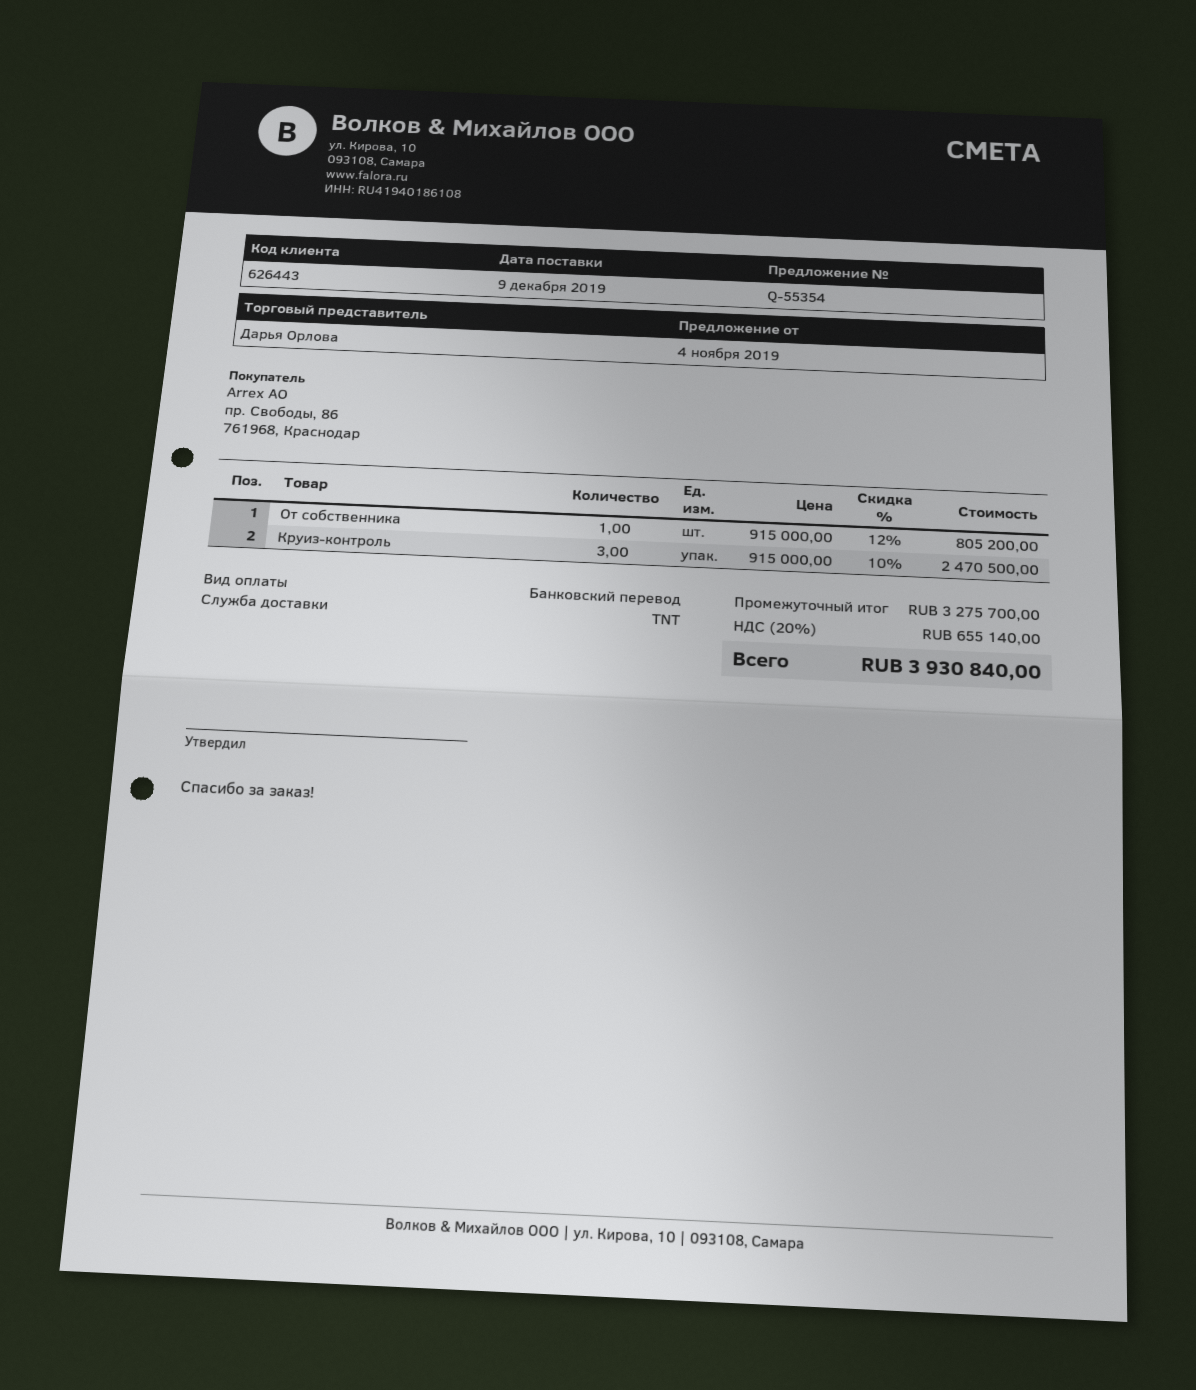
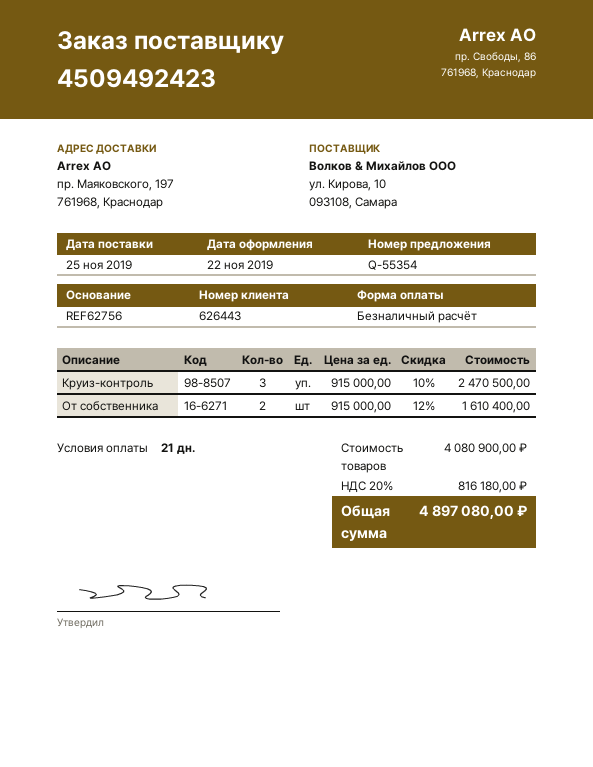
delivery date: 2019-12-09 -> 2019-11-25
От собственника: 1 x 915000.00 - 12% = 805200.00 -> 2 x 915000.00 - 12% = 1610400.00
subtotal: 3275700.00 -> 4080900.00
tax: 20% = 655140.00 -> 20% = 816180.00
total: 3930840.00 -> 4897080.00

